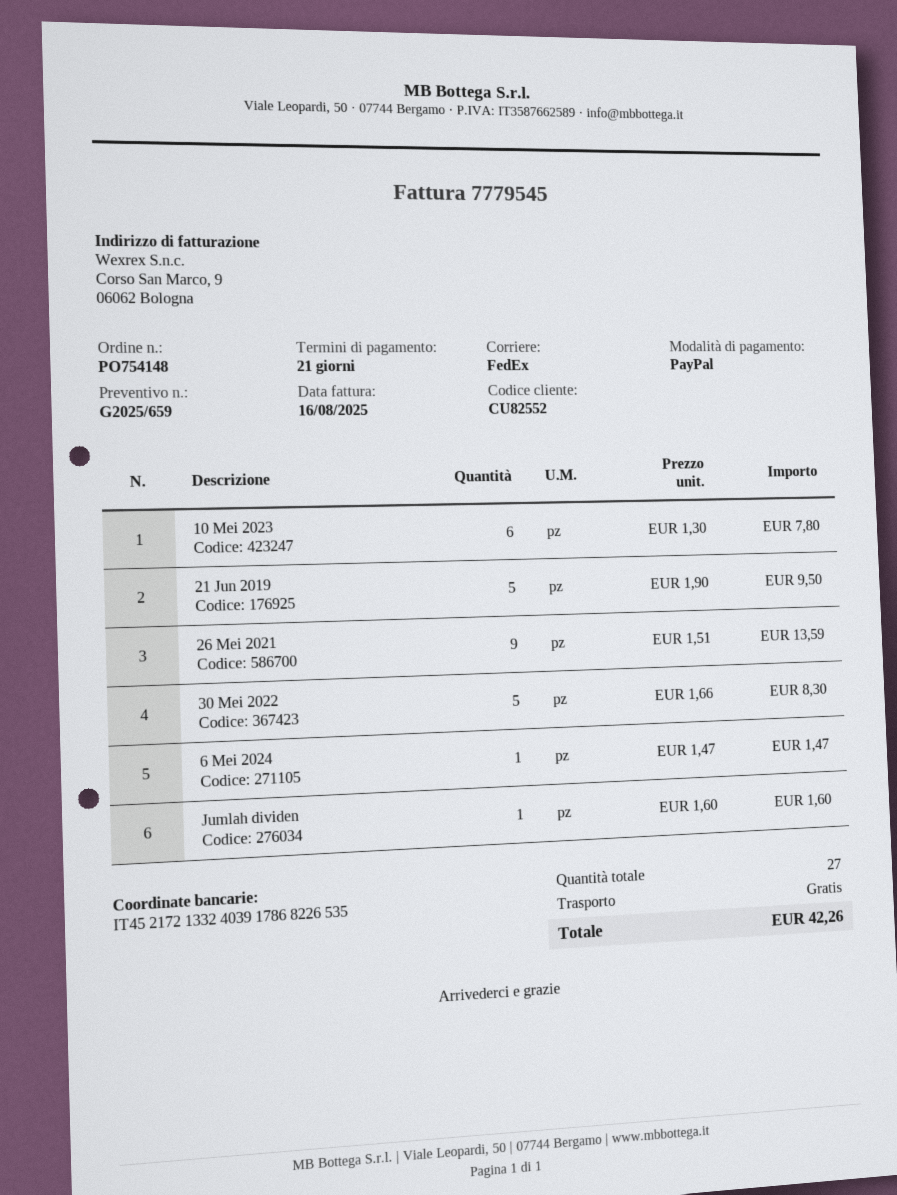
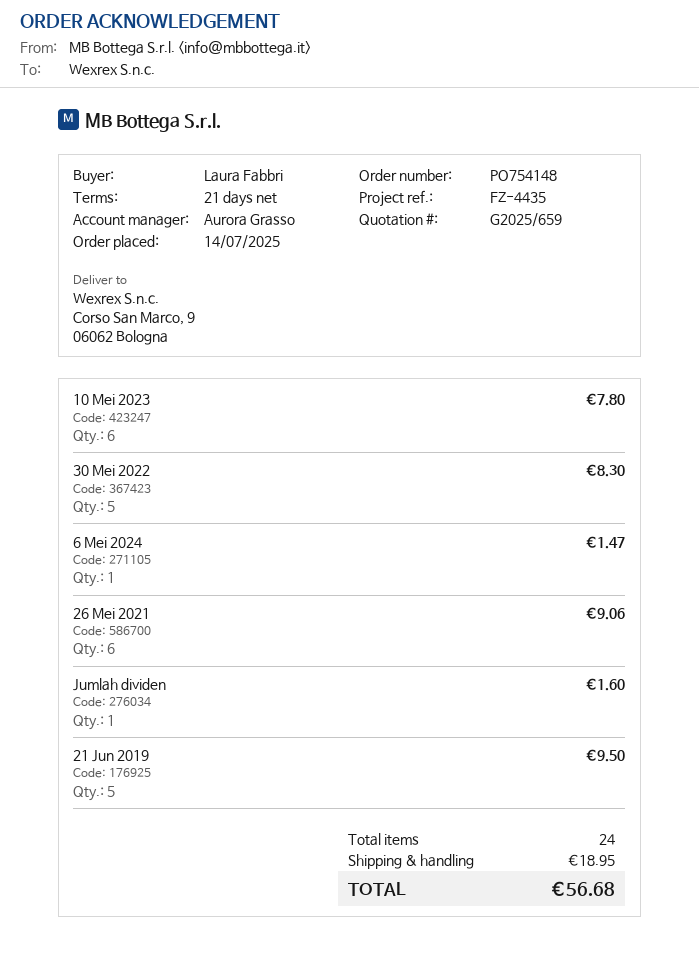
26 Mei 2021: 9 for 13.59 -> 6 for 9.06
total quantity: 27 -> 24
shipping: 0.00 -> 18.95
total: 42.26 -> 56.68

